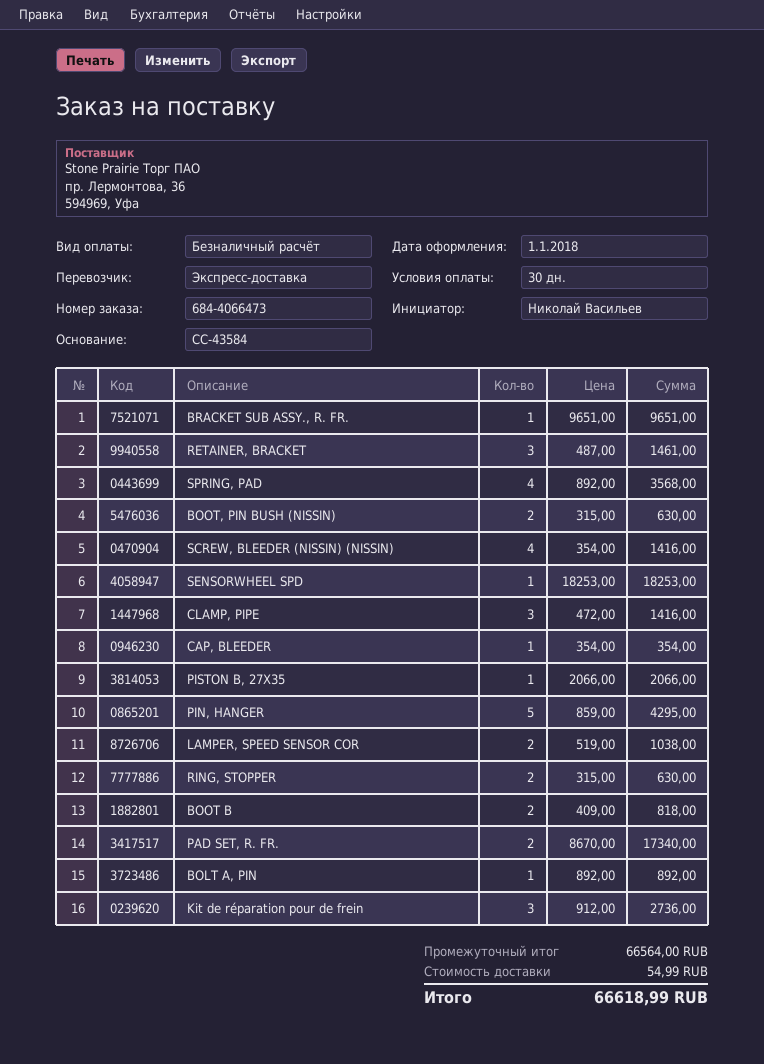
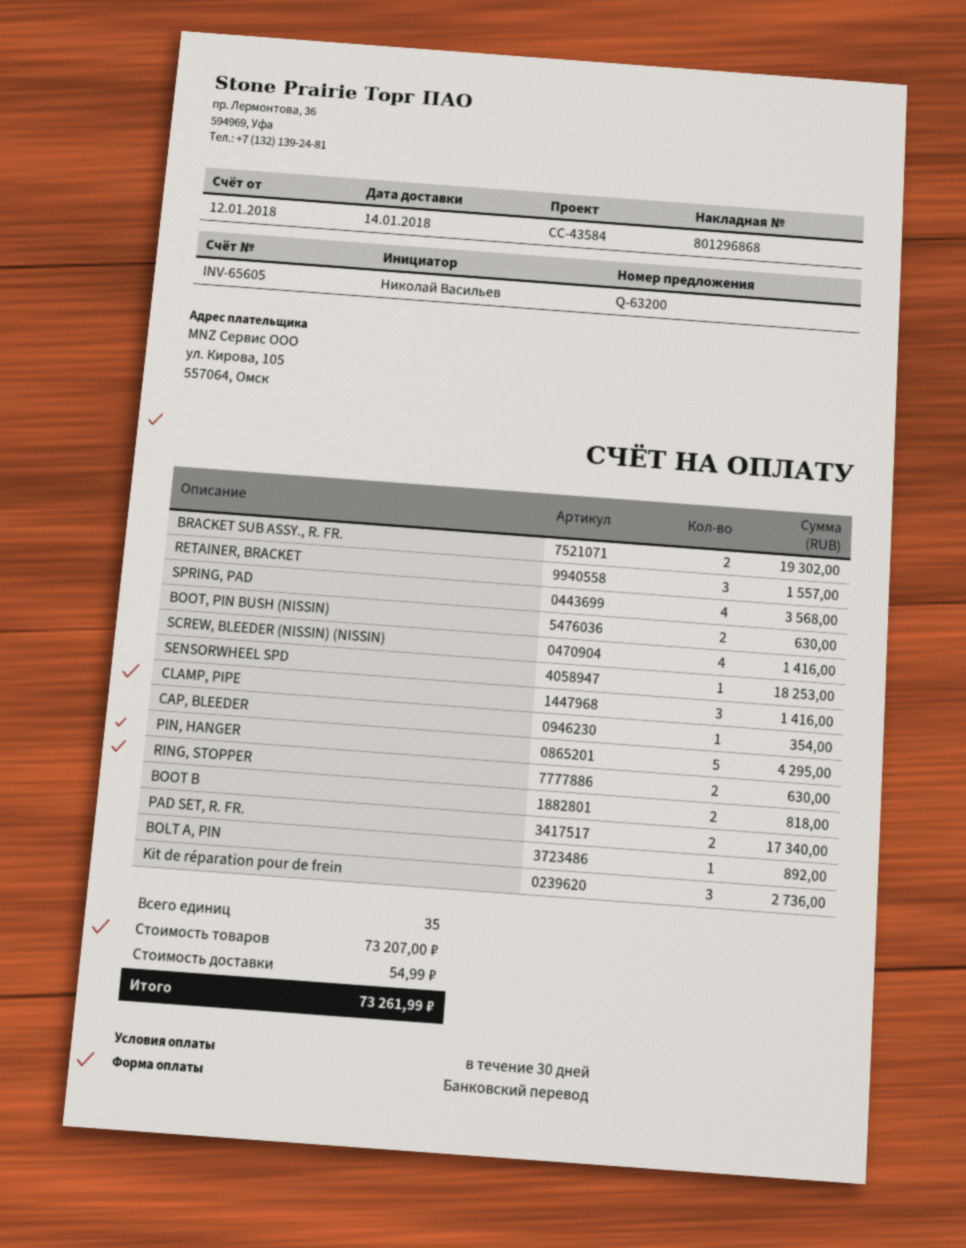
BRACKET SUB ASSY., R. FR.: 1 for 9651.00 -> 2 for 19302.00
RETAINER, BRACKET: 3 for 1461.00 -> 3 for 1557.00
PISTON B, 27X35: 1 for 2066.00 -> none
LAMPER, SPEED SENSOR COR: 2 for 1038.00 -> none
subtotal: 66564.00 -> 73207.00
total: 66618.99 -> 73261.99

